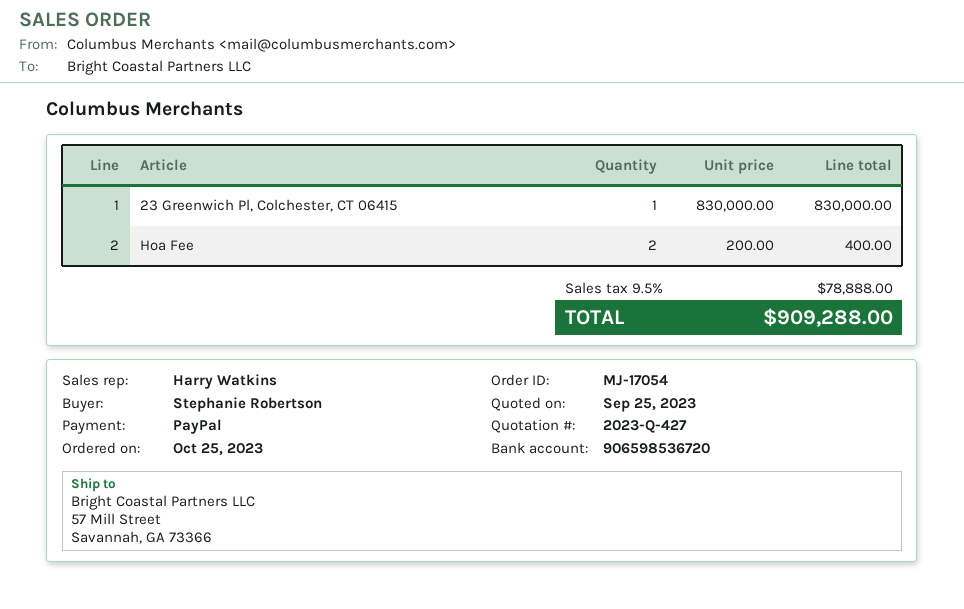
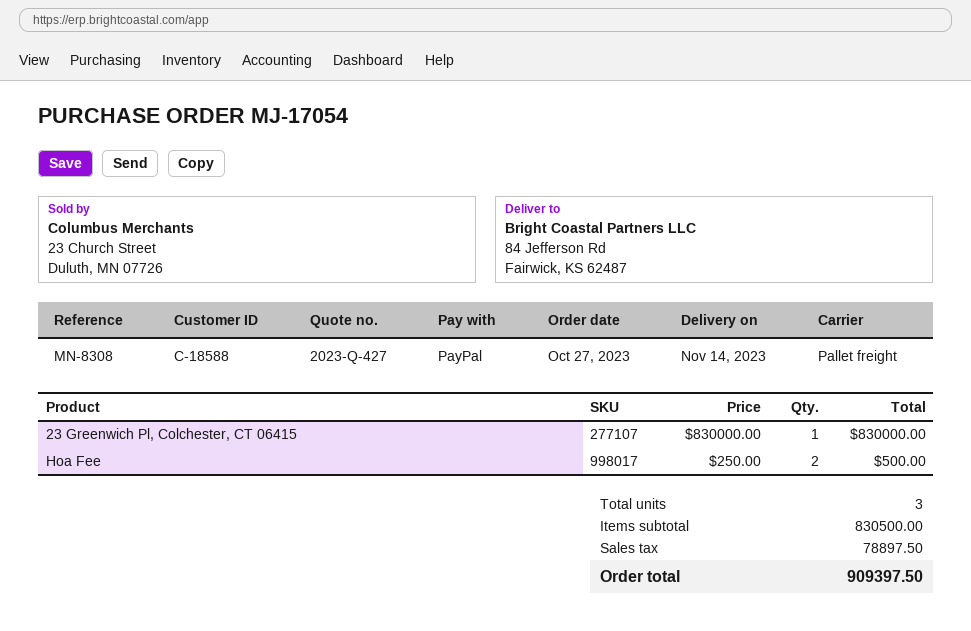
order date: 2023-10-25 -> 2023-10-27
ship to: 57 Mill Street, Savannah, GA 73366 -> 84 Jefferson Rd, Fairwick, KS 62487
Hoa Fee: 2 x 200.00 = 400.00 -> 2 x 250.00 = 500.00
tax: 78888.00 -> 78897.50
total: 909288.00 -> 909397.50

